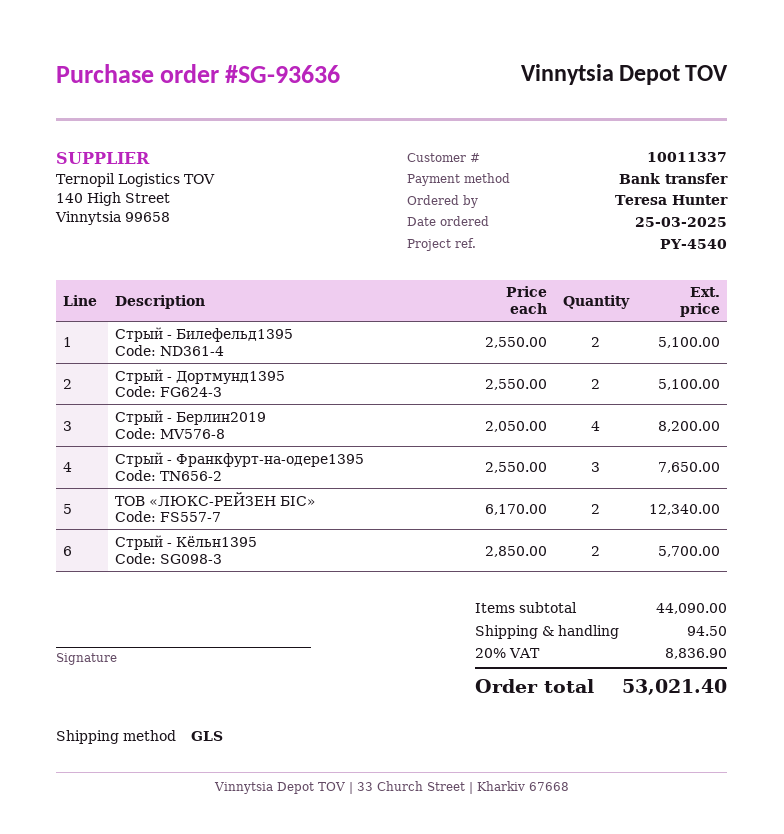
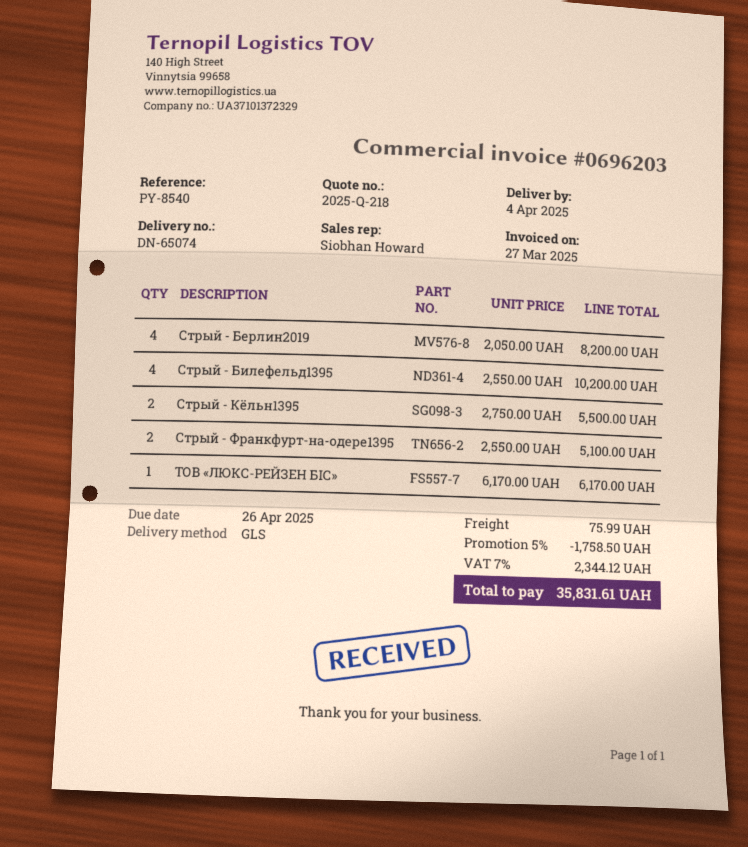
reference: PY-4540 -> PY-8540
Стрый - Билефельд1395: 2 x 2550.00 = 5100.00 -> 4 x 2550.00 = 10200.00
Стрый - Дортмунд1395: 2 x 2550.00 = 5100.00 -> none
Стрый - Франкфурт-на-одере1395: 3 x 2550.00 = 7650.00 -> 2 x 2550.00 = 5100.00
ТОВ «ЛЮКС-РЕЙЗЕН БІС»: 2 x 6170.00 = 12340.00 -> 1 x 6170.00 = 6170.00
Стрый - Кёльн1395: 2 x 2850.00 = 5700.00 -> 2 x 2750.00 = 5500.00
discount: none -> 5% = 1758.50
shipping: 94.50 -> 75.99
tax: 20% = 8836.90 -> 7% = 2344.12
total: 53021.40 -> 35831.61

